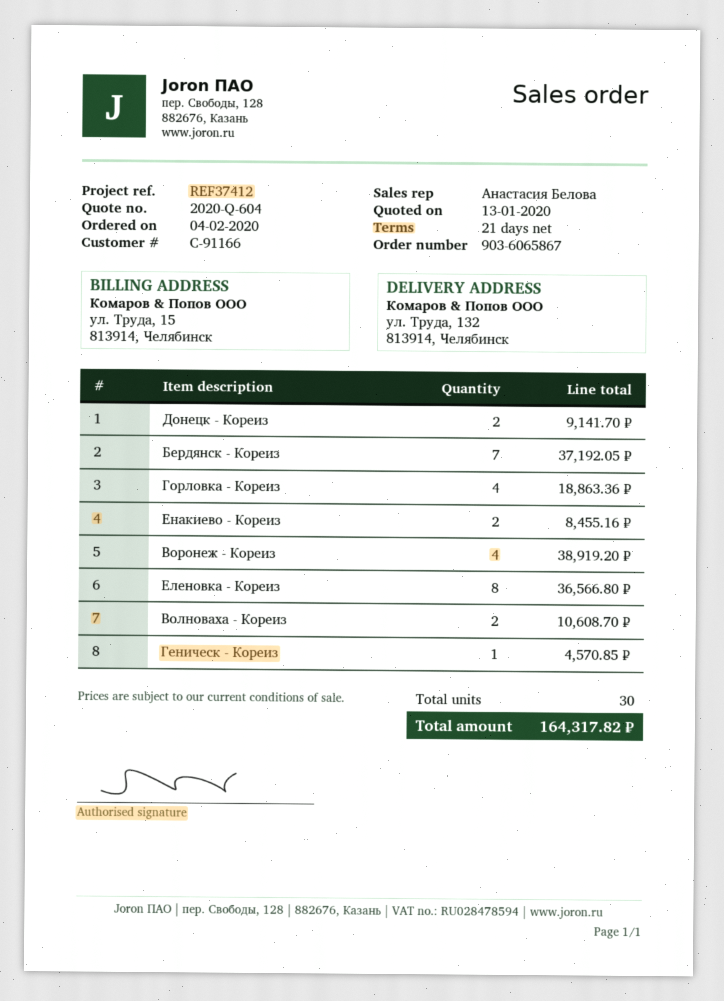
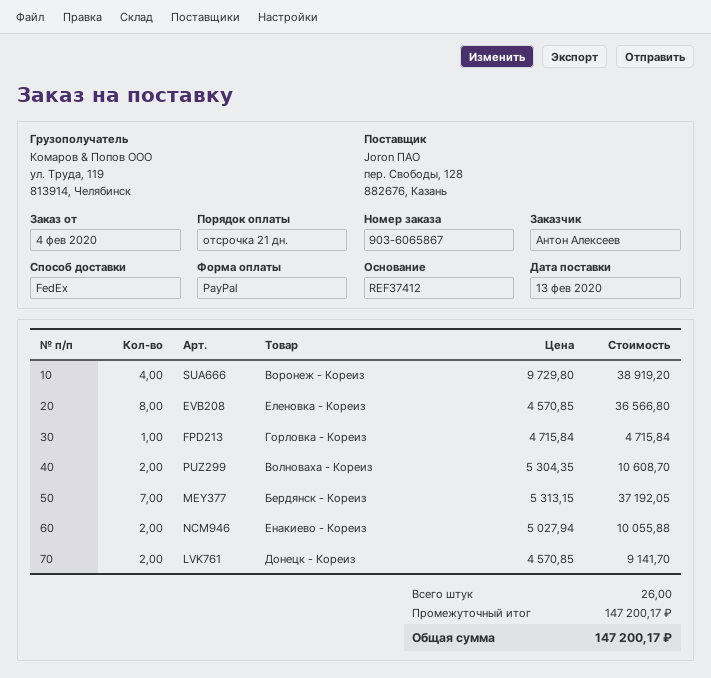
ship to: ул. Труда, 132, 813914, Челябинск -> ул. Труда, 119, 813914, Челябинск
Горловка - Кореиз: 4 for 18863.36 -> 1 for 4715.84
Енакиево - Кореиз: 2 for 8455.16 -> 2 for 10055.88
Геническ - Кореиз: 1 for 4570.85 -> none
total quantity: 30 -> 26
total: 164317.82 -> 147200.17

